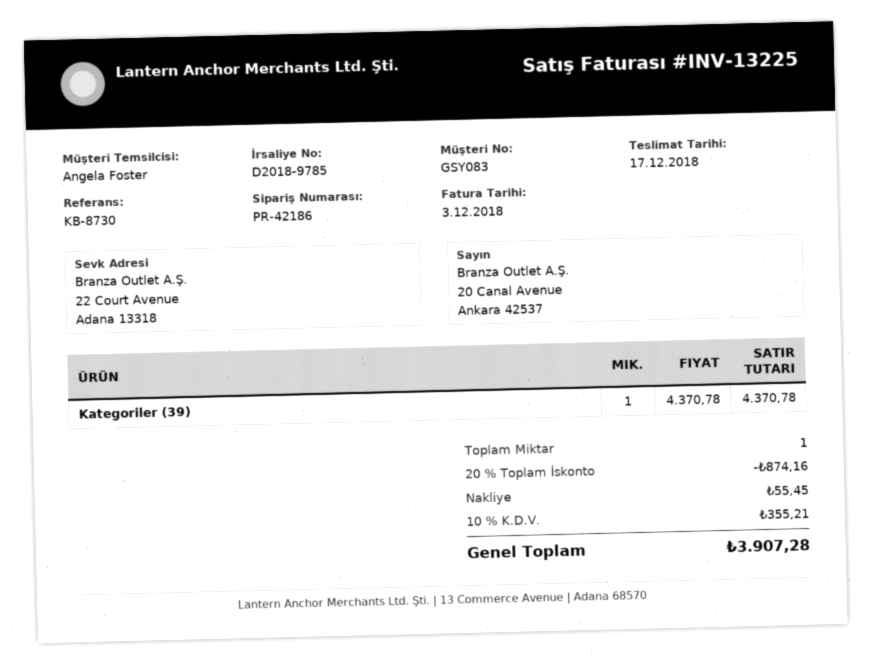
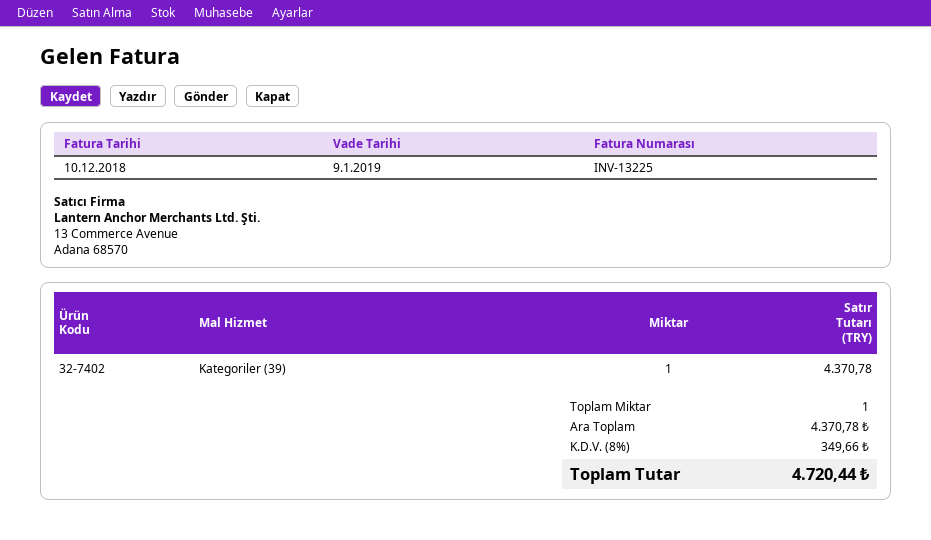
invoice date: 2018-12-03 -> 2018-12-10
discount: 20% = 874.16 -> none
shipping: 55.45 -> none
tax: 10% = 355.21 -> 8% = 349.66
total: 3907.28 -> 4720.44

